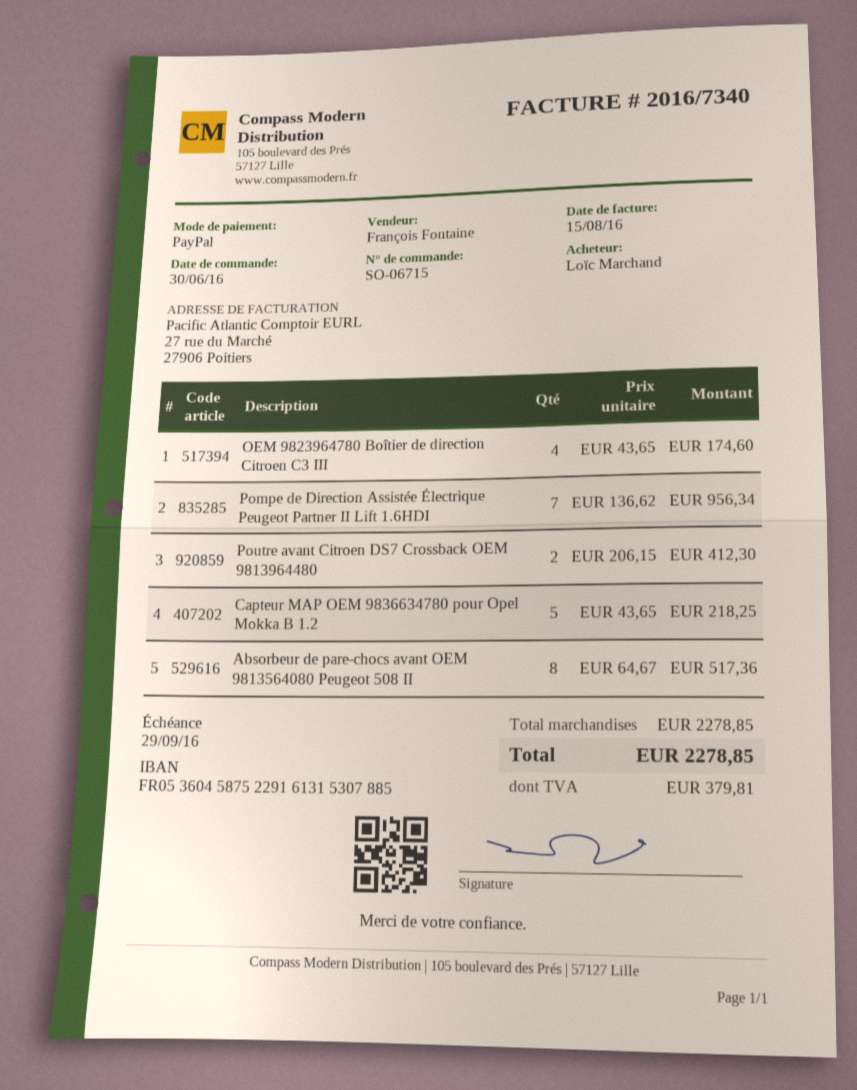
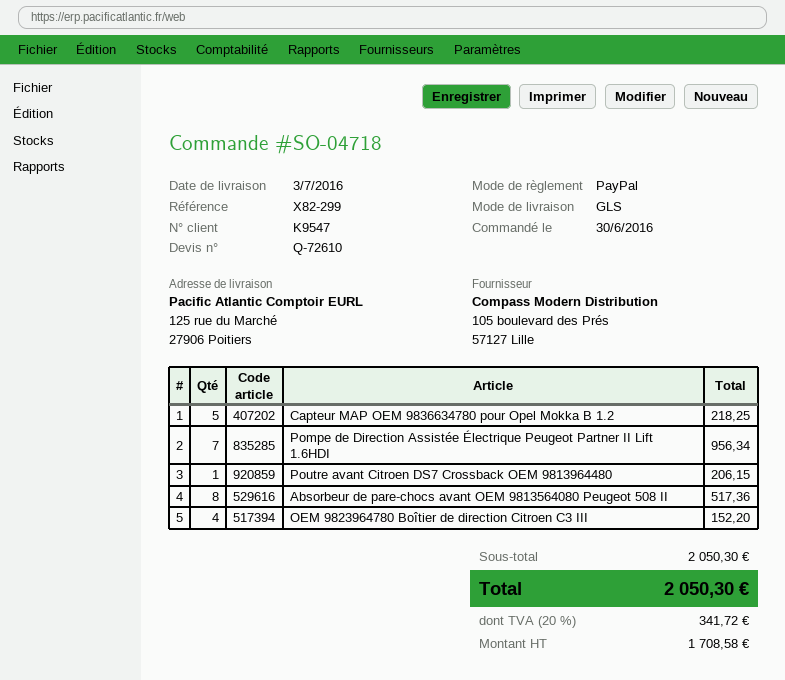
order number: SO-06715 -> SO-04718
OEM 9823964780 Boîtier de direction Citroen C3 III: 4 for 174.60 -> 4 for 152.20
Poutre avant Citroen DS7 Crossback OEM 9813964480: 2 for 412.30 -> 1 for 206.15
subtotal: 2278.85 -> 2050.30
tax: 379.81 -> 341.72
total: 2278.85 -> 2050.30

